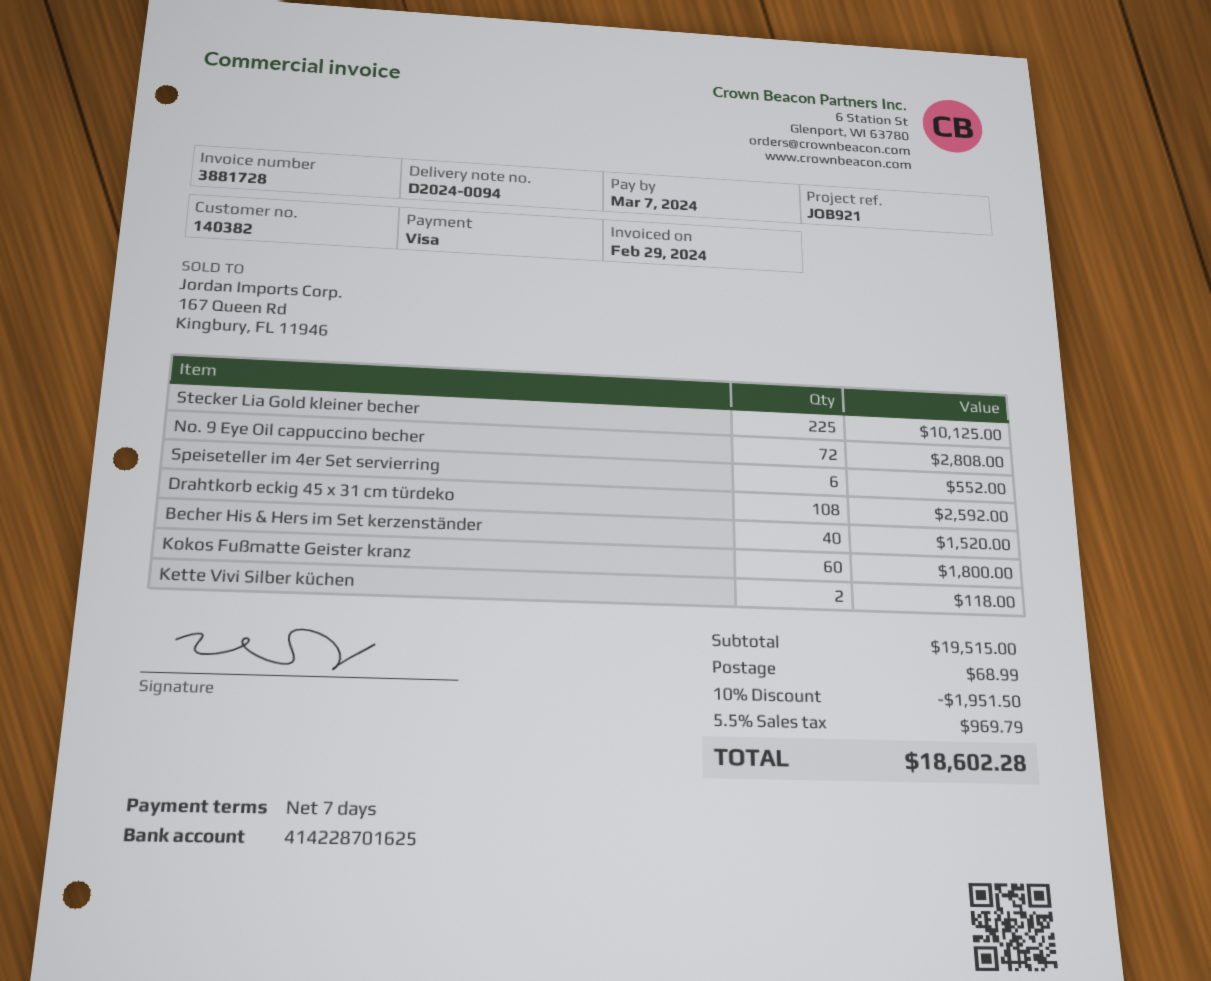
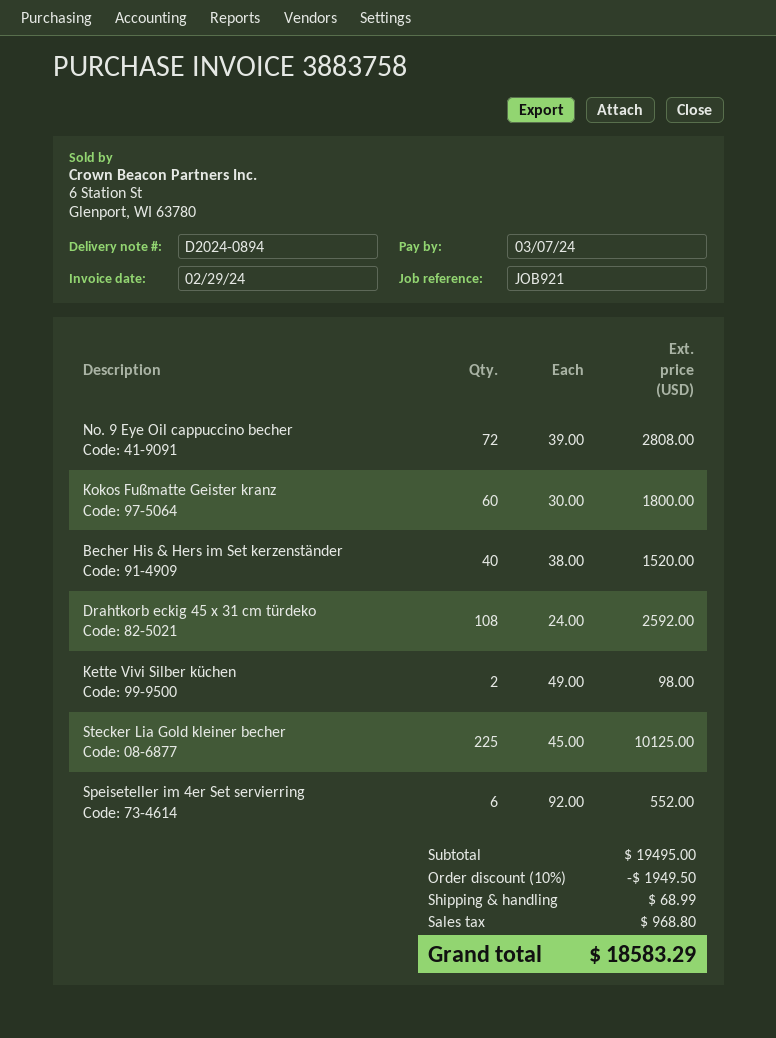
delivery note number: D2024-0094 -> D2024-0894
invoice number: 3881728 -> 3883758
Kette Vivi Silber küchen: 2 for 118.00 -> 2 for 98.00
subtotal: 19515.00 -> 19495.00
discount: 10% = 1951.50 -> 10% = 1949.50
tax: 969.79 -> 968.80
total: 18602.28 -> 18583.29

